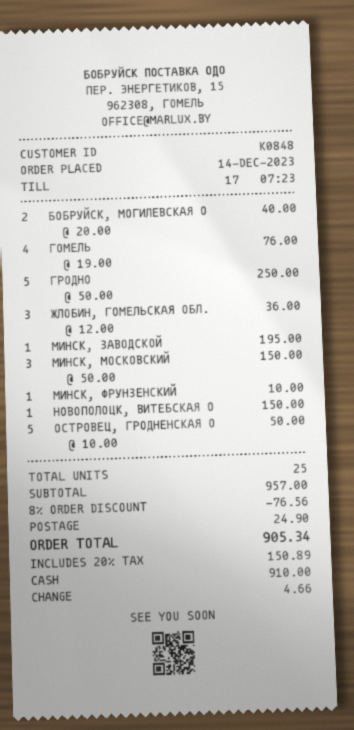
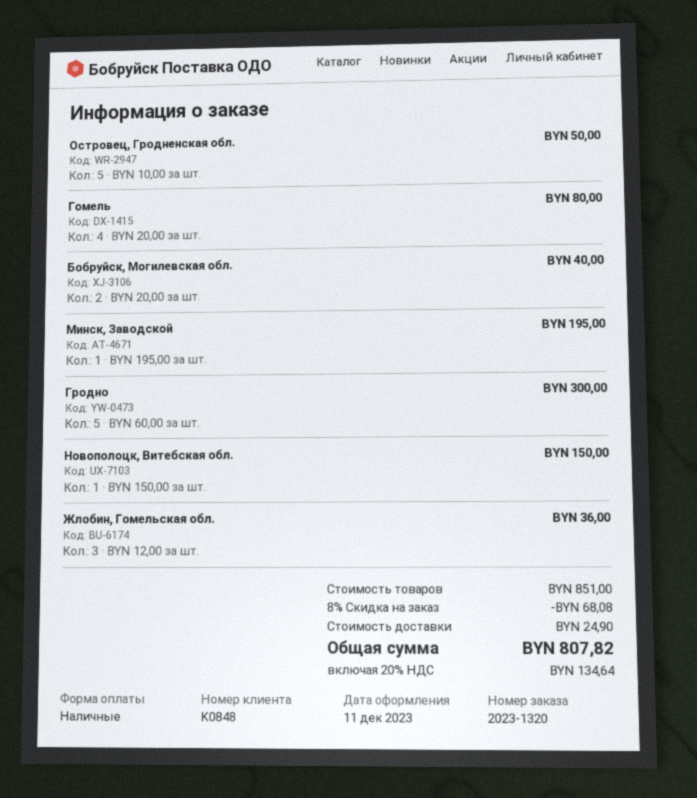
order date: 2023-12-14 -> 2023-12-11
ГОМЕЛЬ: 4 x 19.00 = 76.00 -> 4 x 20.00 = 80.00
ГРОДНО: 5 x 50.00 = 250.00 -> 5 x 60.00 = 300.00
МИНСК, МОСКОВСКИЙ: 3 x 50.00 = 150.00 -> none
МИНСК, ФРУНЗЕНСКИЙ: 1 x 10.00 = 10.00 -> none
subtotal: 957.00 -> 851.00
discount: 8% = 76.56 -> 8% = 68.08
tax: 20% = 150.89 -> 20% = 134.64
total: 905.34 -> 807.82

